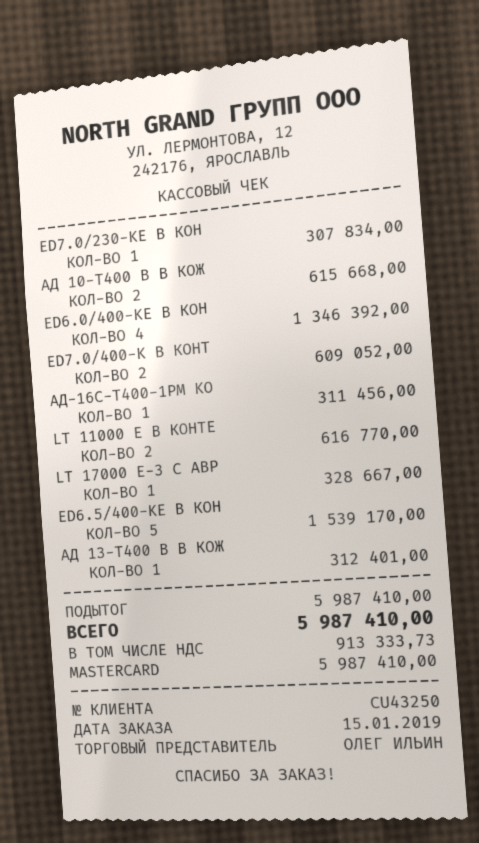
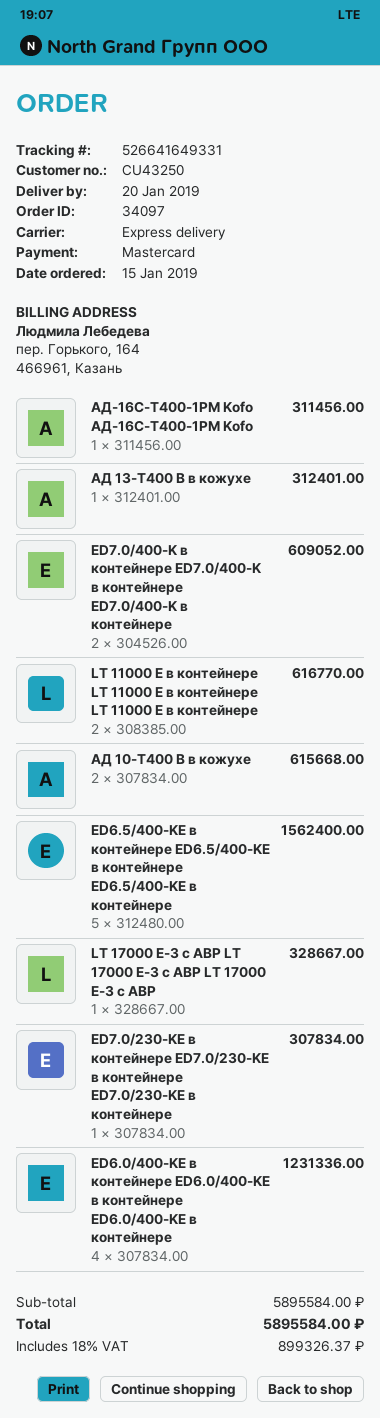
ED6.0/400-KE В КОН: 4 for 1346392.00 -> 4 for 1231336.00
ED6.5/400-KE В КОН: 5 for 1539170.00 -> 5 for 1562400.00
subtotal: 5987410.00 -> 5895584.00
tax: 913333.73 -> 899326.37
total: 5987410.00 -> 5895584.00

